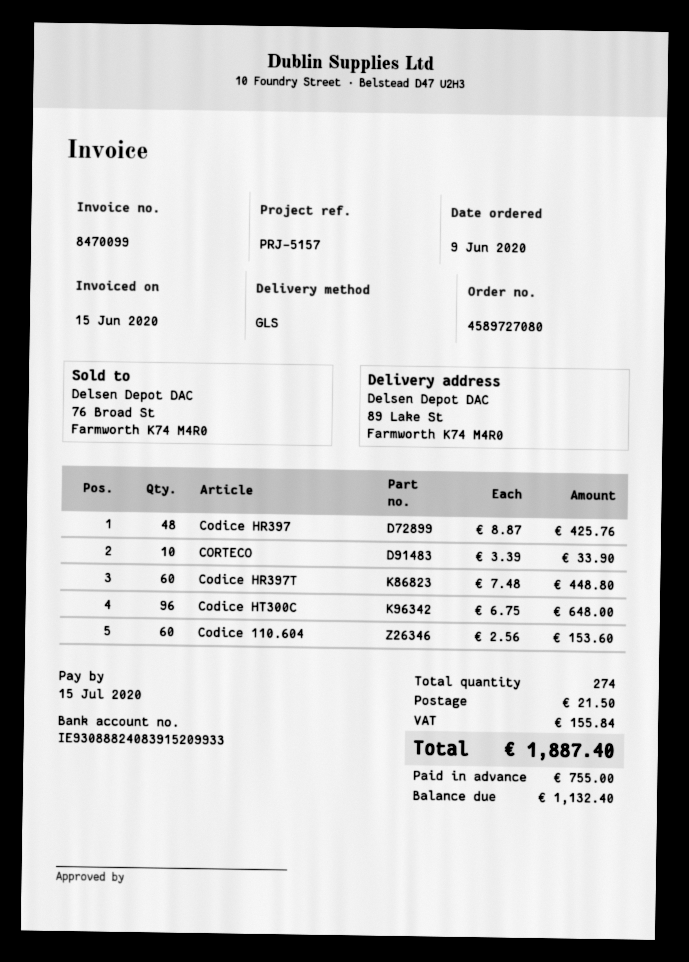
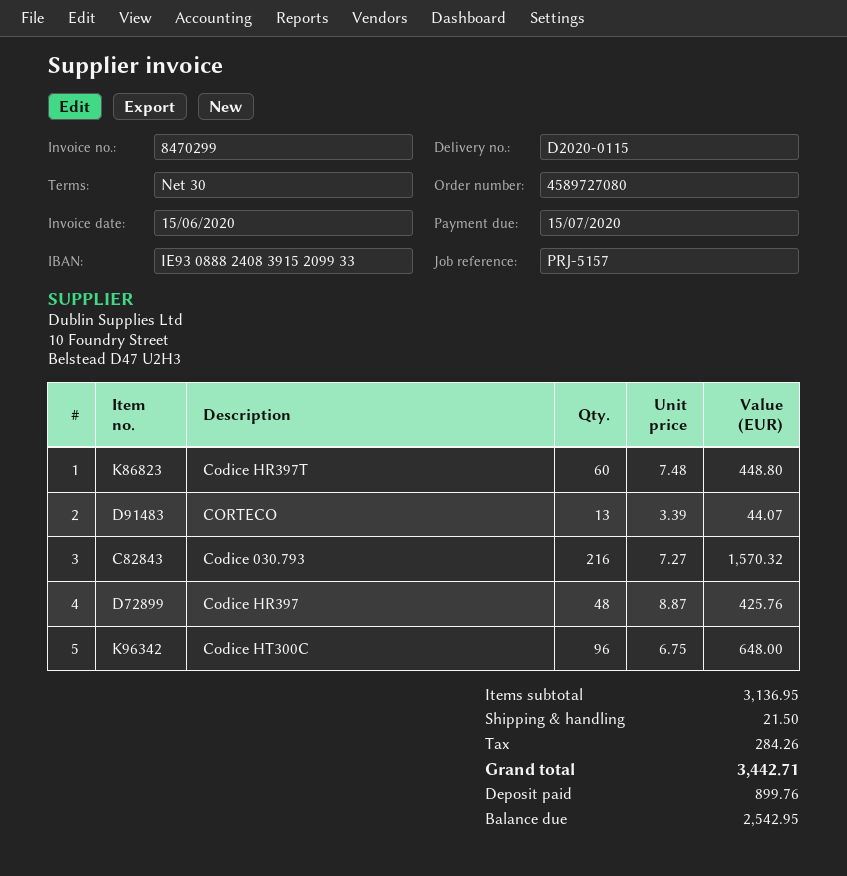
invoice number: 8470099 -> 8470299
CORTECO: 10 x 3.39 = 33.90 -> 13 x 3.39 = 44.07
Codice 110.604: 60 x 2.56 = 153.60 -> none
Codice 030.793: none -> 216 x 7.27 = 1570.32
tax: 155.84 -> 284.26
total: 1887.40 -> 3442.71
deposit: 755.00 -> 899.76
balance: 1132.40 -> 2542.95

